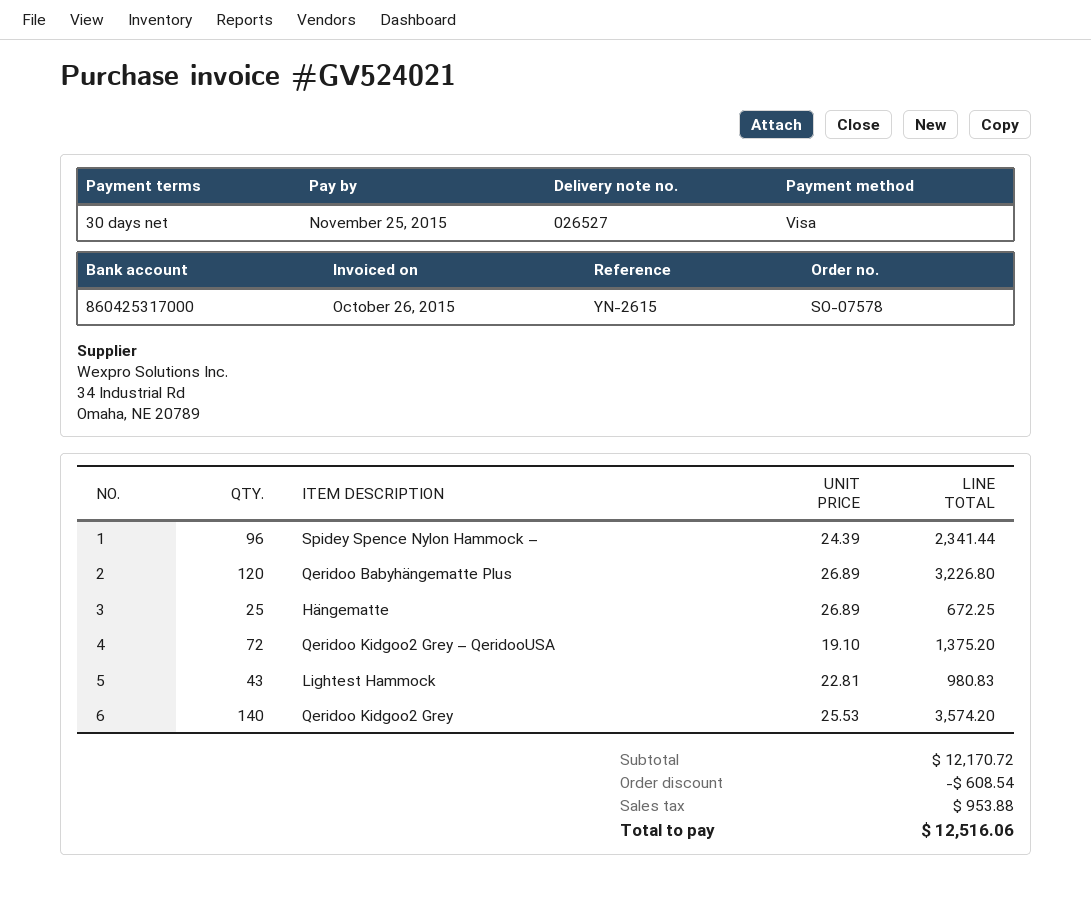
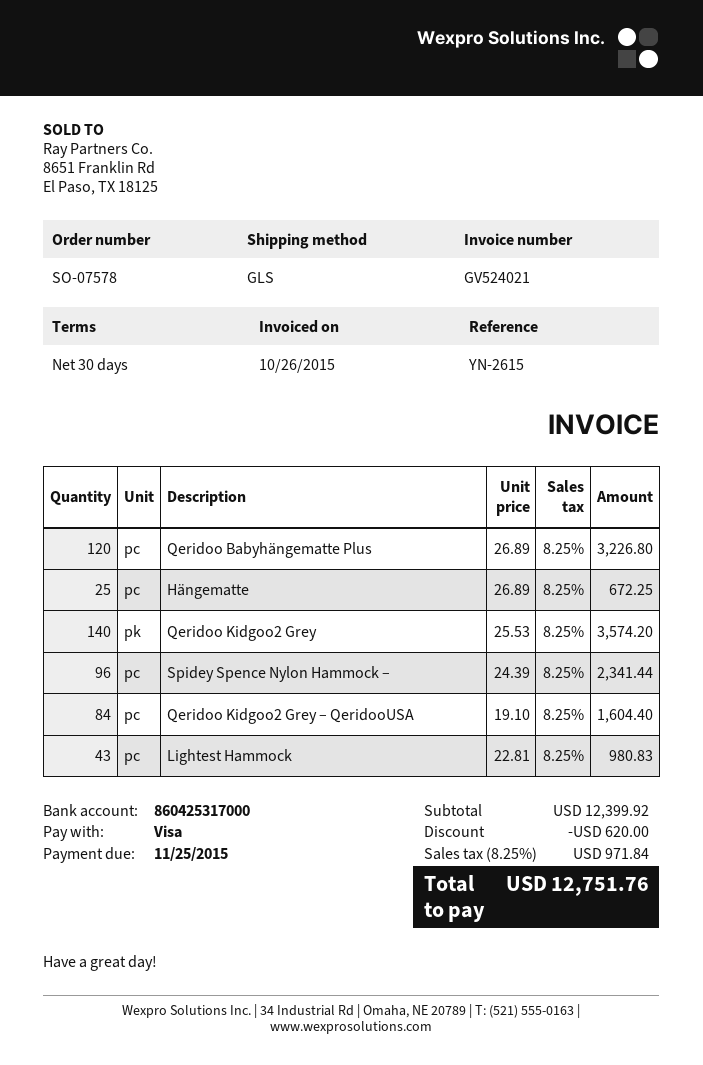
Qeridoo Kidgoo2 Grey – QeridooUSA: 72 x 19.10 = 1375.20 -> 84 x 19.10 = 1604.40
subtotal: 12170.72 -> 12399.92
discount: 608.54 -> 620.00
tax: 953.88 -> 971.84
total: 12516.06 -> 12751.76

